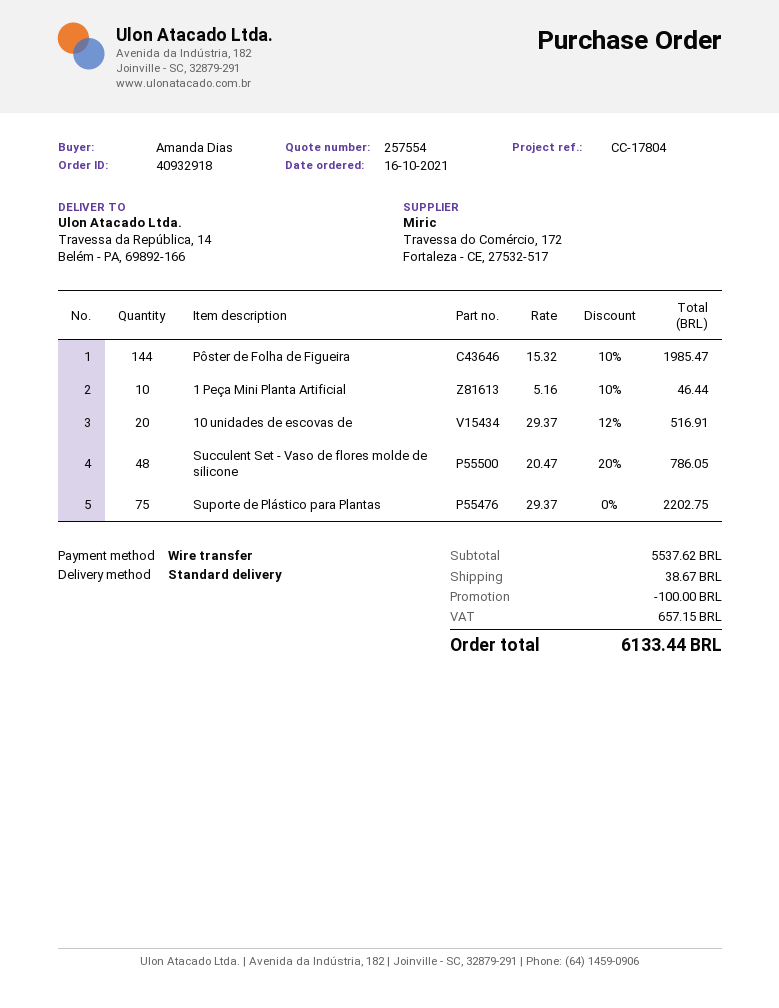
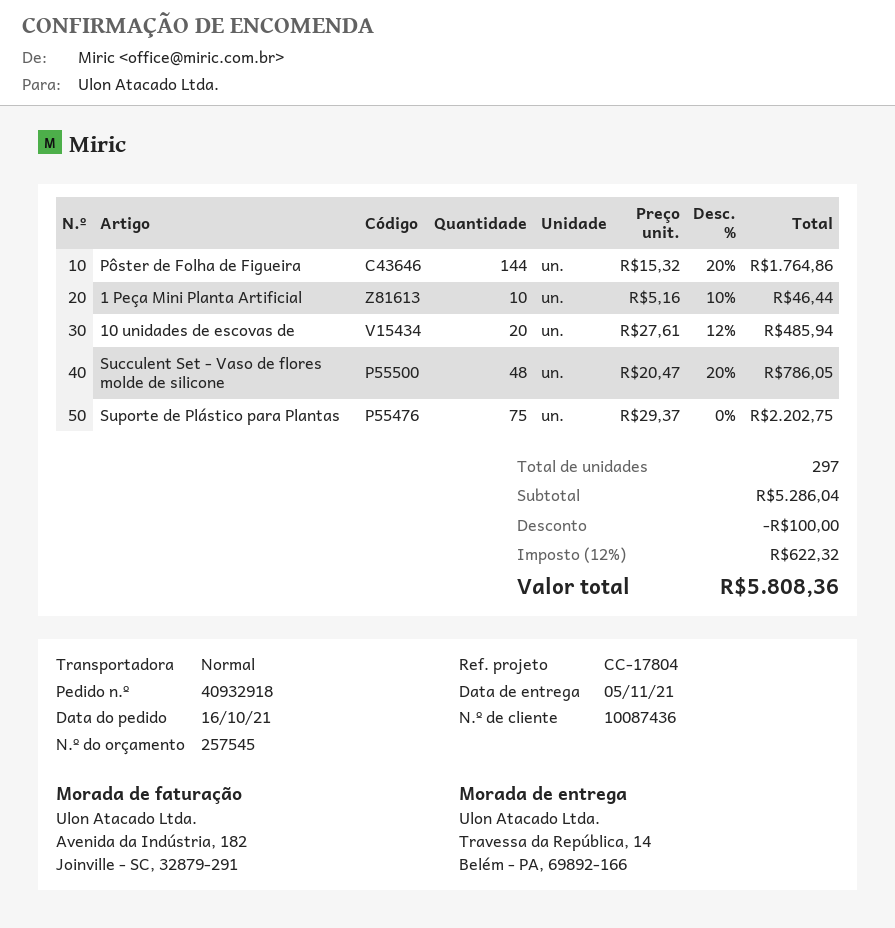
quote number: 257554 -> 257545
Pôster de Folha de Figueira: 144 x 15.32 - 10% = 1985.47 -> 144 x 15.32 - 20% = 1764.86
10 unidades de escovas de: 20 x 29.37 - 12% = 516.91 -> 20 x 27.61 - 12% = 485.94
subtotal: 5537.62 -> 5286.04
shipping: 38.67 -> none
tax: 657.15 -> 622.32
total: 6133.44 -> 5808.36

